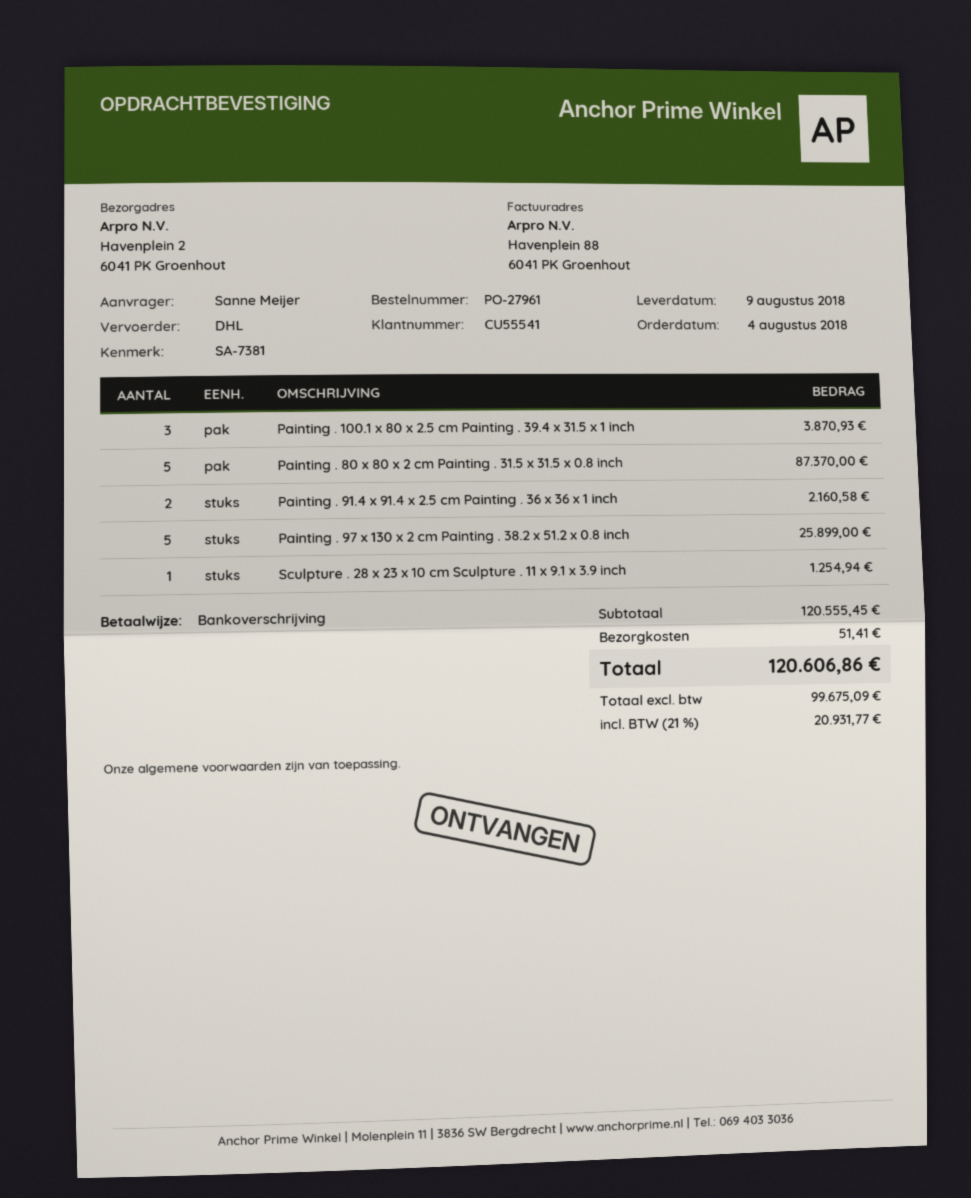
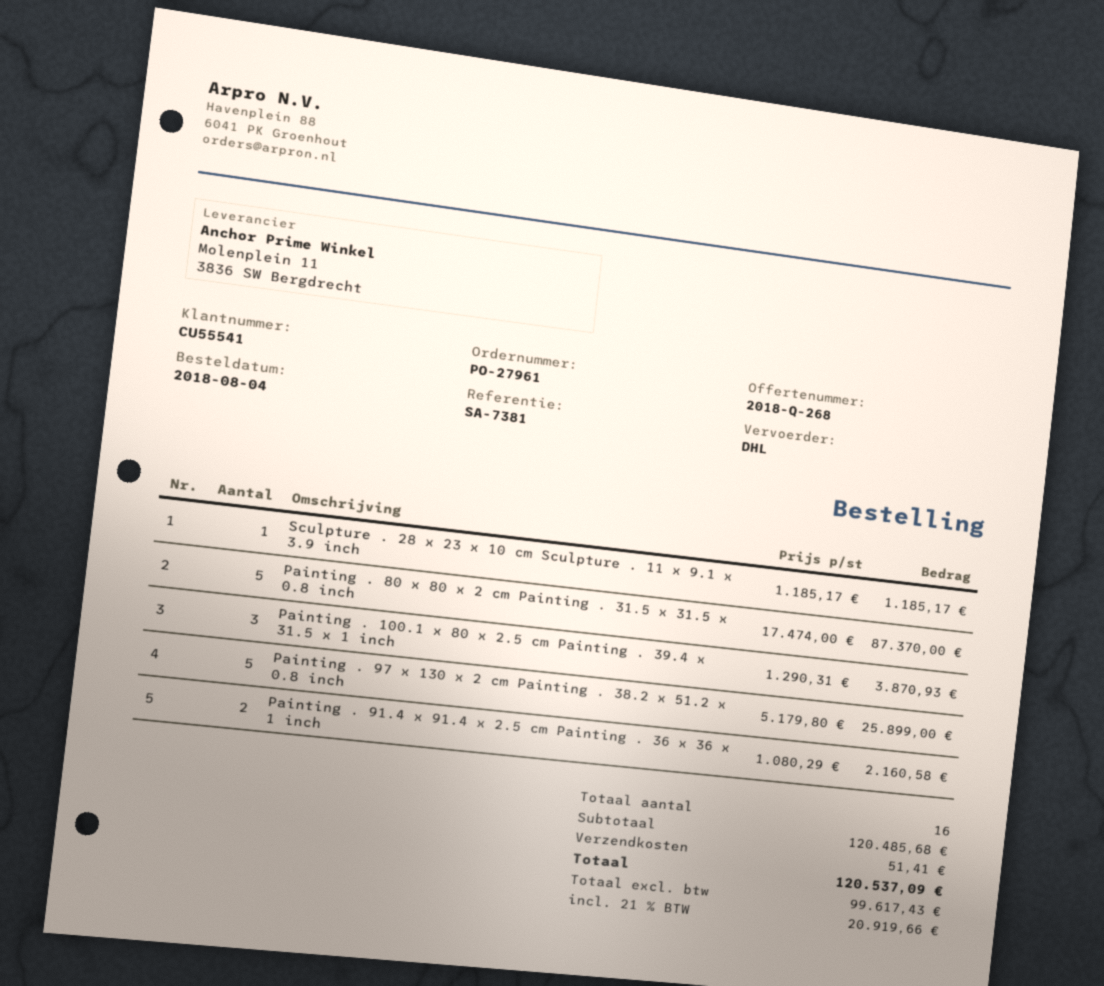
Sculpture . 28 x 23 x 10 cm Sculpture . 11 x 9.1 x 3.9 inch: 1 for 1254.94 -> 1 for 1185.17
subtotal: 120555.45 -> 120485.68
net: 99675.09 -> 99617.43
tax: 21% = 20931.77 -> 21% = 20919.66
total: 120606.86 -> 120537.09

